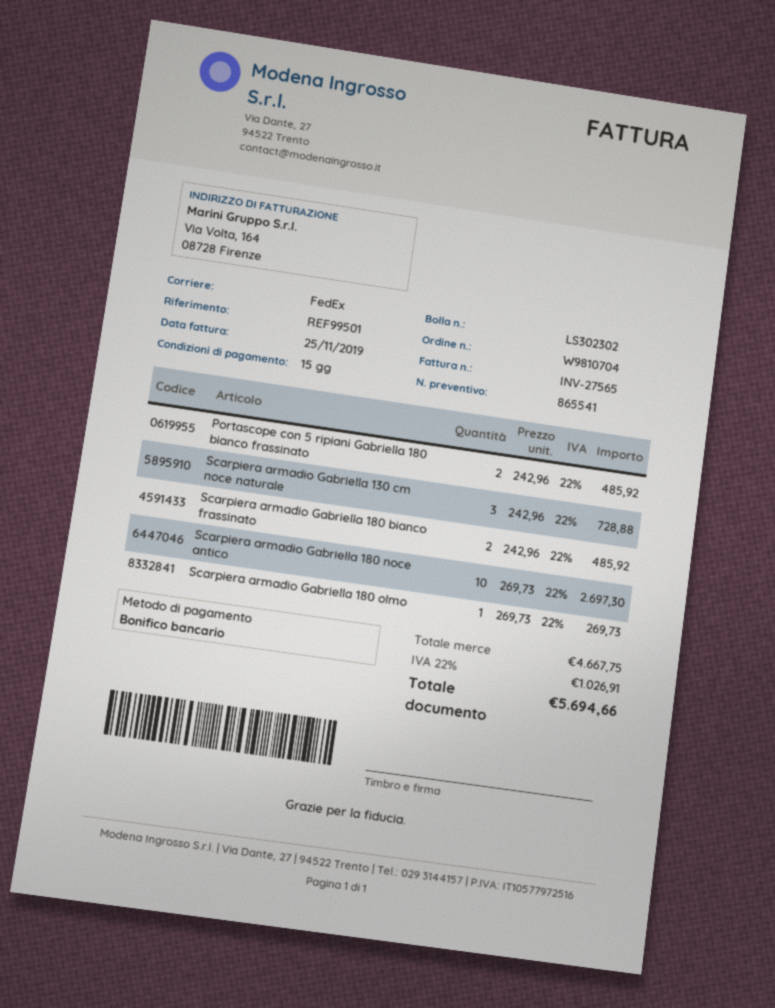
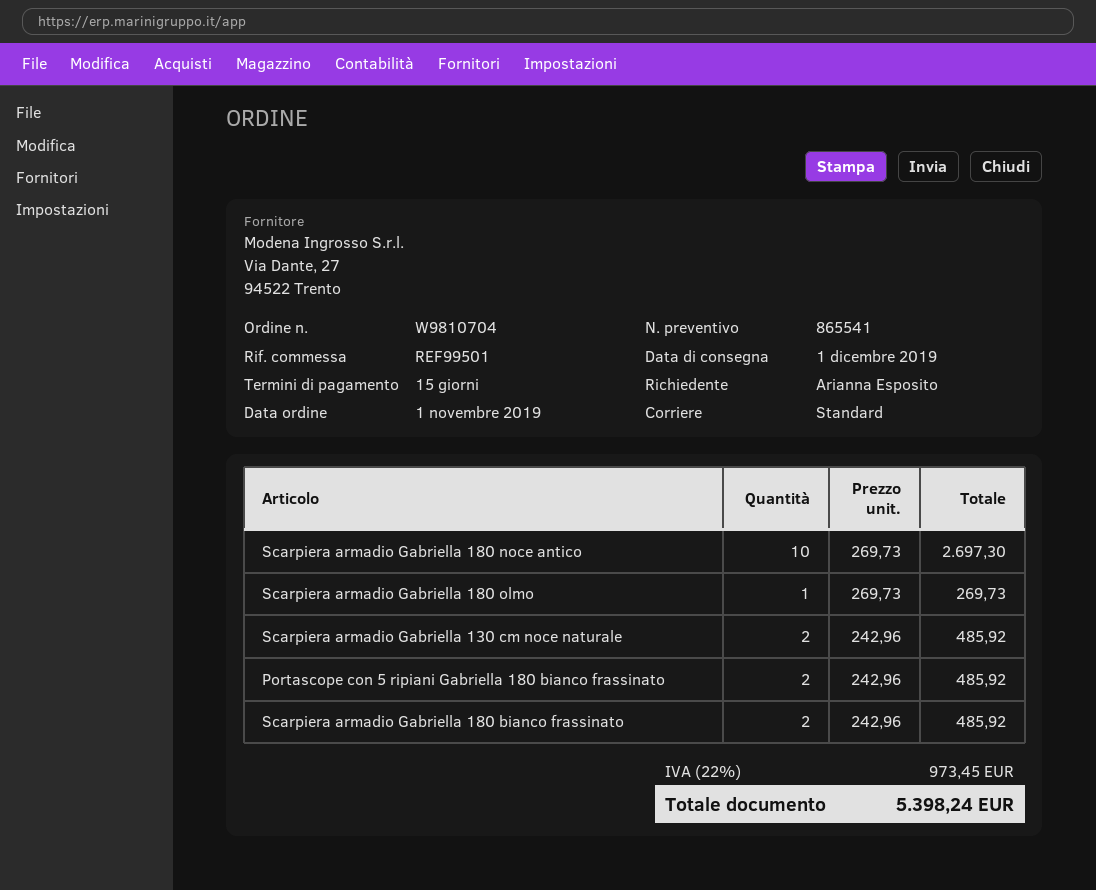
shipping method: FedEx -> standard
Scarpiera armadio Gabriella 130 cm noce naturale: 3 x 242.96 = 728.88 -> 2 x 242.96 = 485.92
tax: 22% = 1026.91 -> 22% = 973.45
total: 5694.66 -> 5398.24

